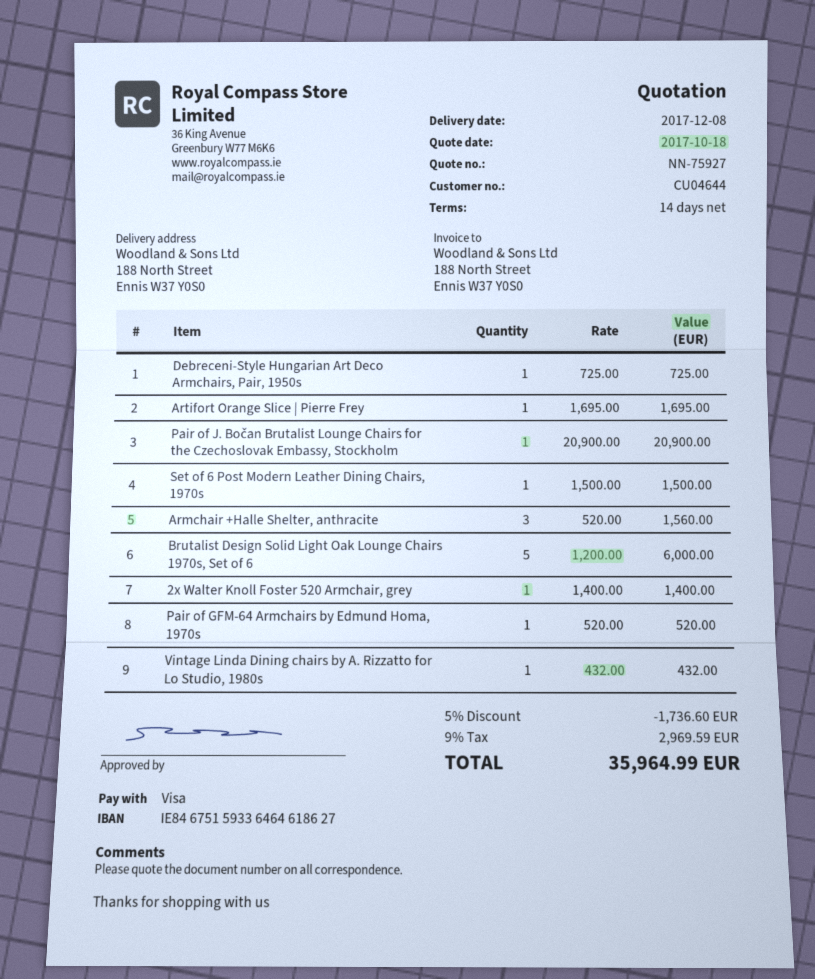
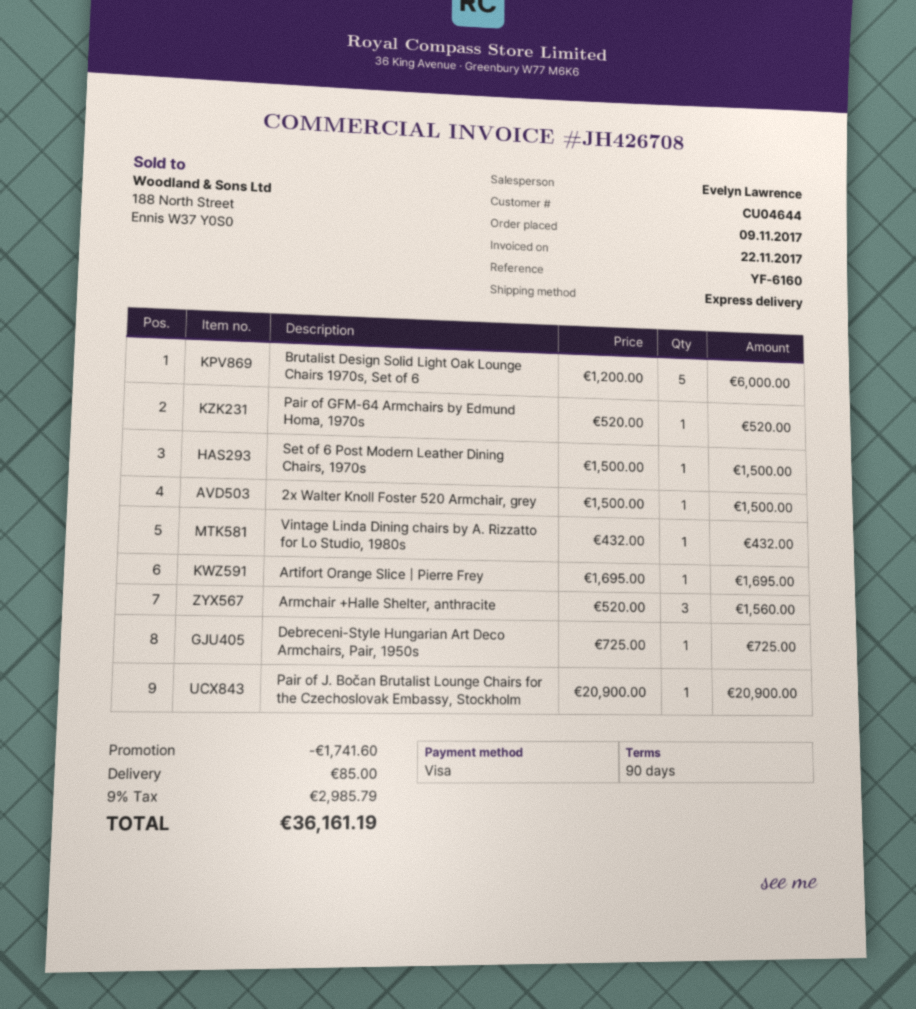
payment terms: 14 days -> 90 days
2x Walter Knoll Foster 520 Armchair, grey: 1 x 1400.00 = 1400.00 -> 1 x 1500.00 = 1500.00
discount: 1736.60 -> 1741.60
shipping: none -> 85.00
tax: 9% = 2969.59 -> 9% = 2985.79
total: 35964.99 -> 36161.19

